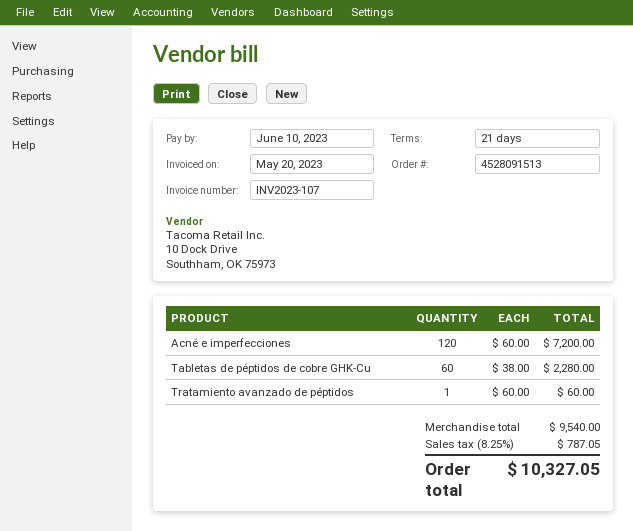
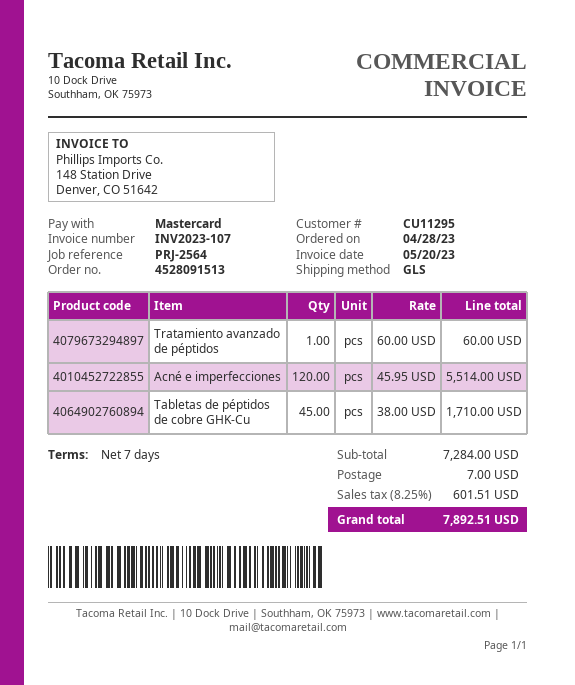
payment terms: 21 days -> 7 days
Acné e imperfecciones: 120 x 60.00 = 7200.00 -> 120 x 45.95 = 5514.00
Tabletas de péptidos de cobre GHK-Cu: 60 x 38.00 = 2280.00 -> 45 x 38.00 = 1710.00
subtotal: 9540.00 -> 7284.00
shipping: none -> 7.00
tax: 8.25% = 787.05 -> 8.25% = 601.51
total: 10327.05 -> 7892.51

